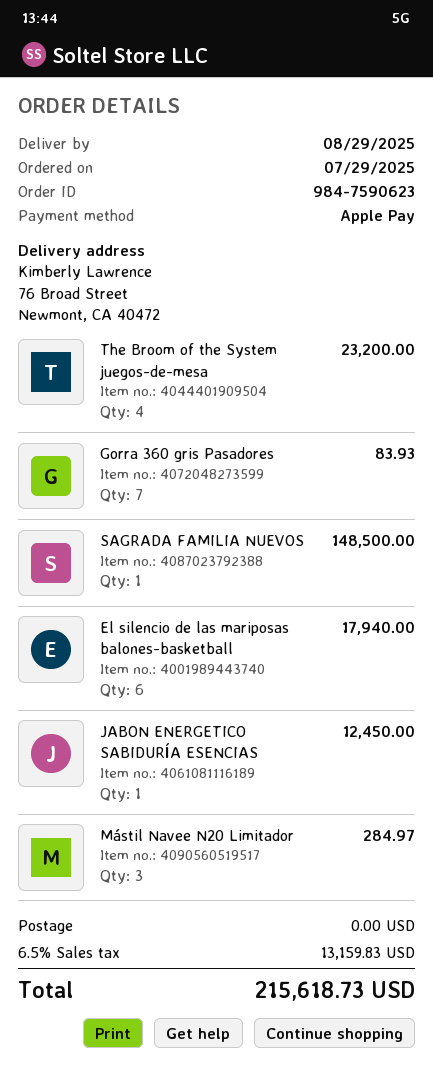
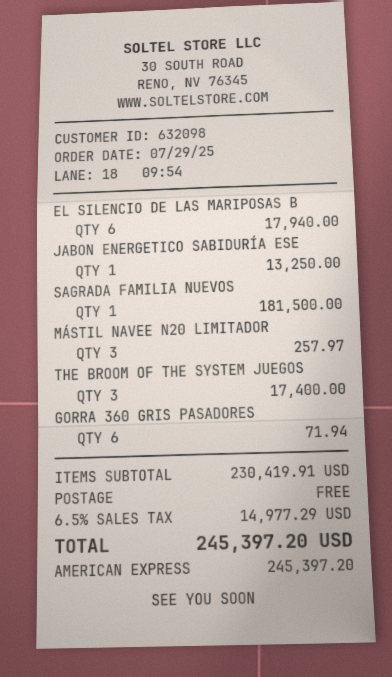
payment method: Apple Pay -> American Express
The Broom of the System juegos-de-mesa: 4 for 23200.00 -> 3 for 17400.00
Gorra 360 gris Pasadores: 7 for 83.93 -> 6 for 71.94
SAGRADA FAMILIA NUEVOS: 1 for 148500.00 -> 1 for 181500.00
JABON ENERGETICO SABIDURÍA ESENCIAS: 1 for 12450.00 -> 1 for 13250.00
Mástil Navee N20 Limitador: 3 for 284.97 -> 3 for 257.97
tax: 6.5% = 13159.83 -> 6.5% = 14977.29
total: 215618.73 -> 245397.20

